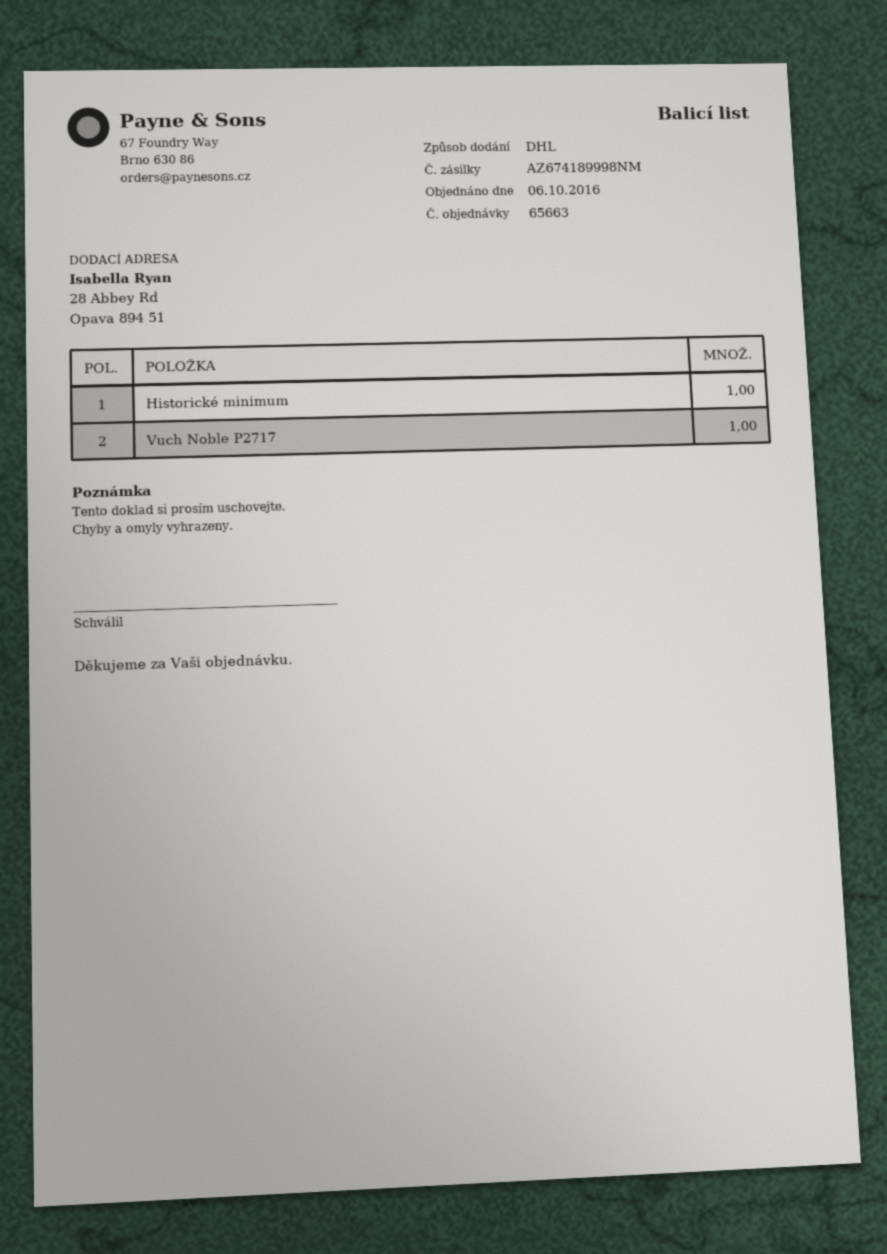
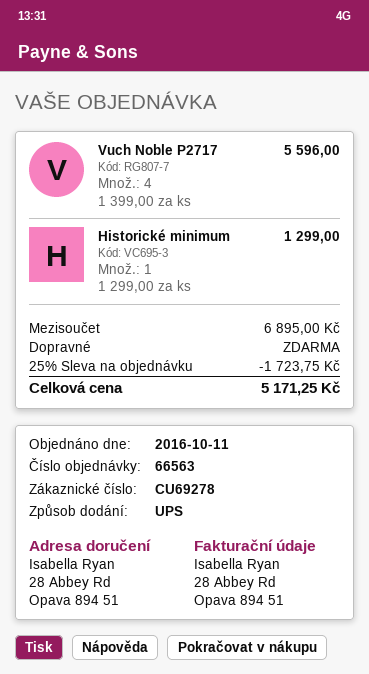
order number: 65663 -> 66563
order date: 2016-10-06 -> 2016-10-11
shipping method: DHL -> UPS
Vuch Noble P2717: 1 -> 4

